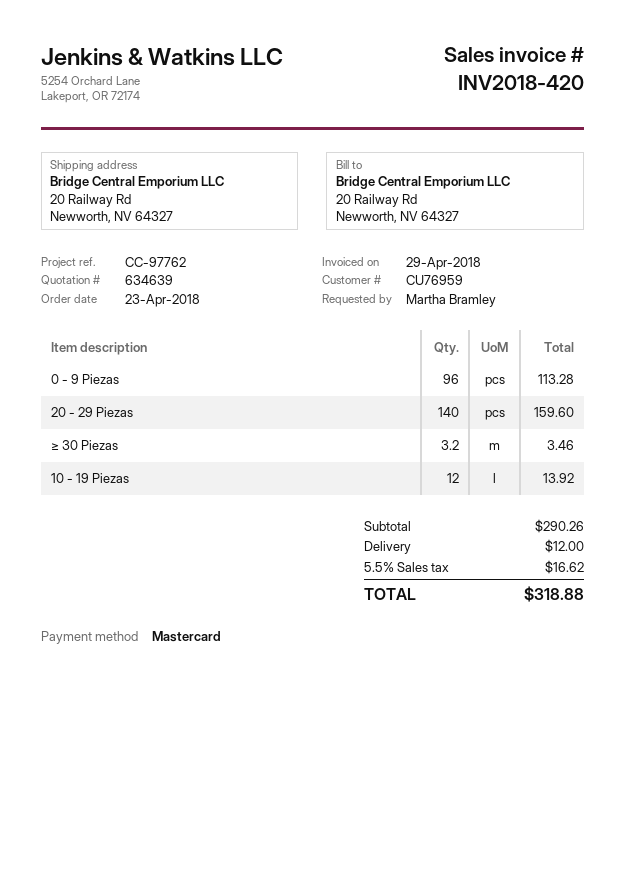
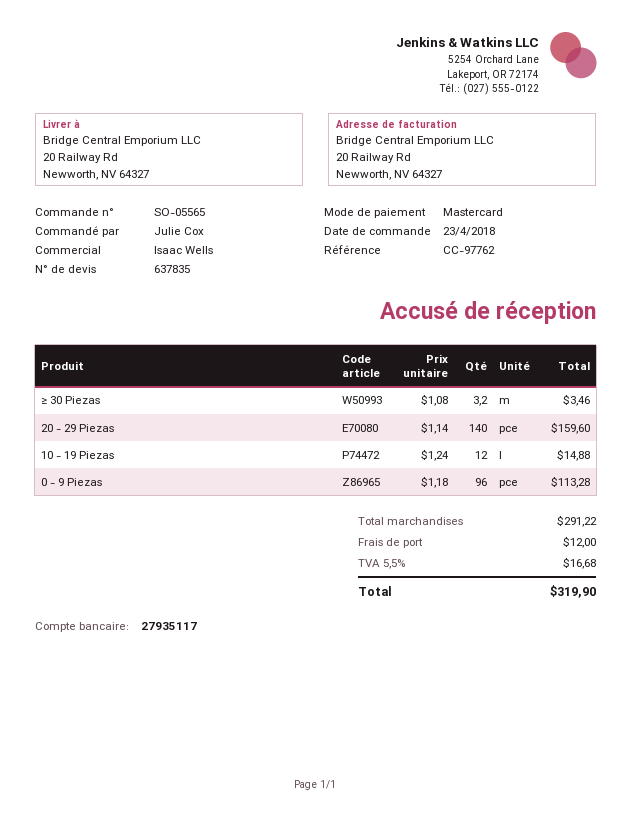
quote number: 634639 -> 637835
ordered by: Martha Bramley -> Julie Cox
10 - 19 Piezas: 12 for 13.92 -> 12 for 14.88
subtotal: 290.26 -> 291.22
tax: 5.5% = 16.62 -> 5.5% = 16.68
total: 318.88 -> 319.90

